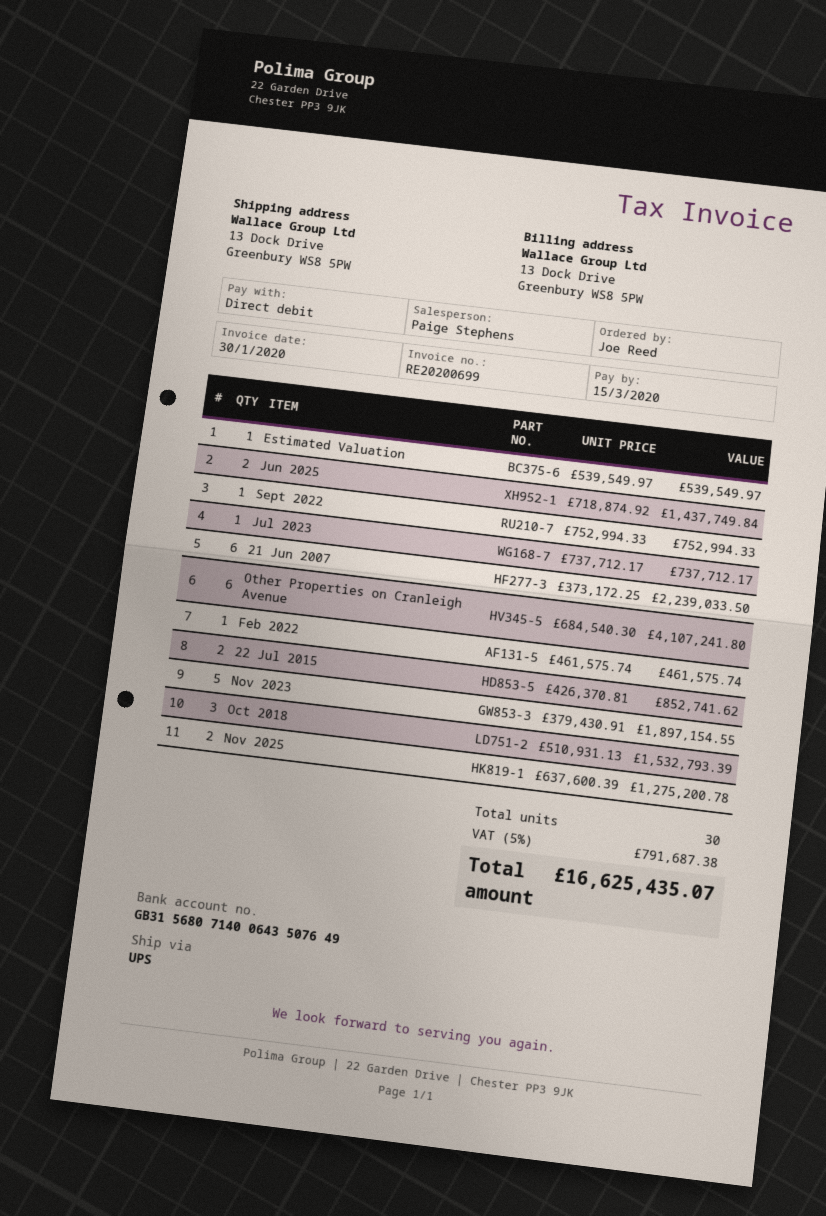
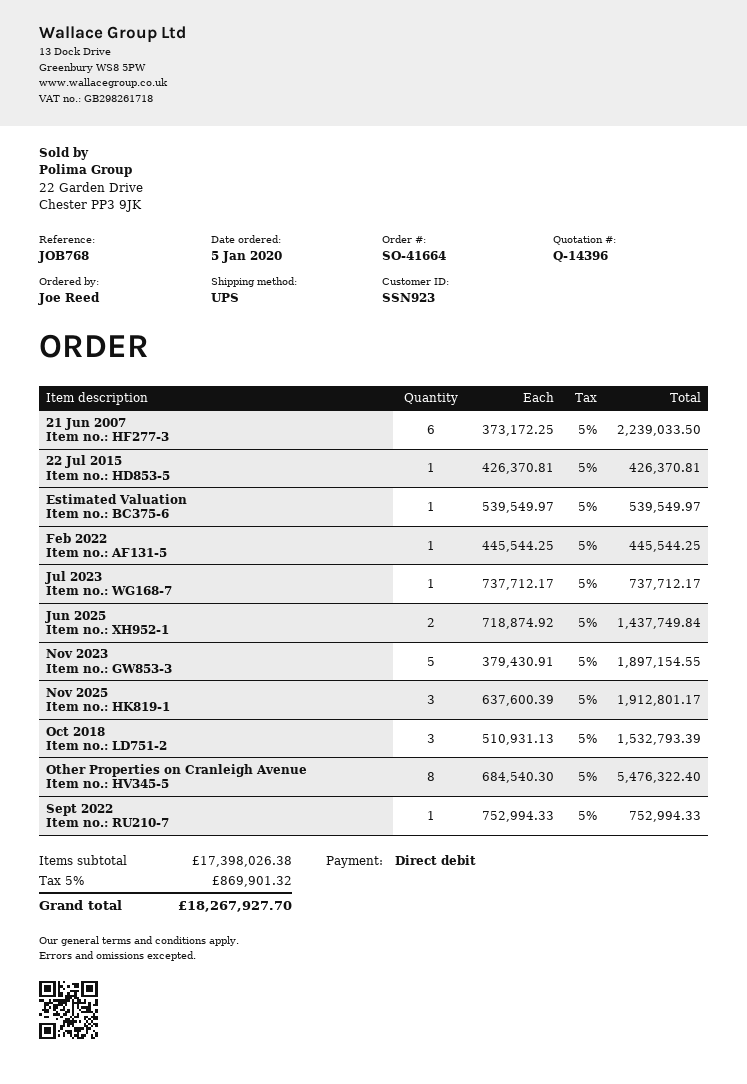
Other Properties on Cranleigh Avenue: 6 x 684540.30 = 4107241.80 -> 8 x 684540.30 = 5476322.40
Feb 2022: 1 x 461575.74 = 461575.74 -> 1 x 445544.25 = 445544.25
22 Jul 2015: 2 x 426370.81 = 852741.62 -> 1 x 426370.81 = 426370.81
Nov 2025: 2 x 637600.39 = 1275200.78 -> 3 x 637600.39 = 1912801.17
tax: 5% = 791687.38 -> 5% = 869901.32
total: 16625435.07 -> 18267927.70

